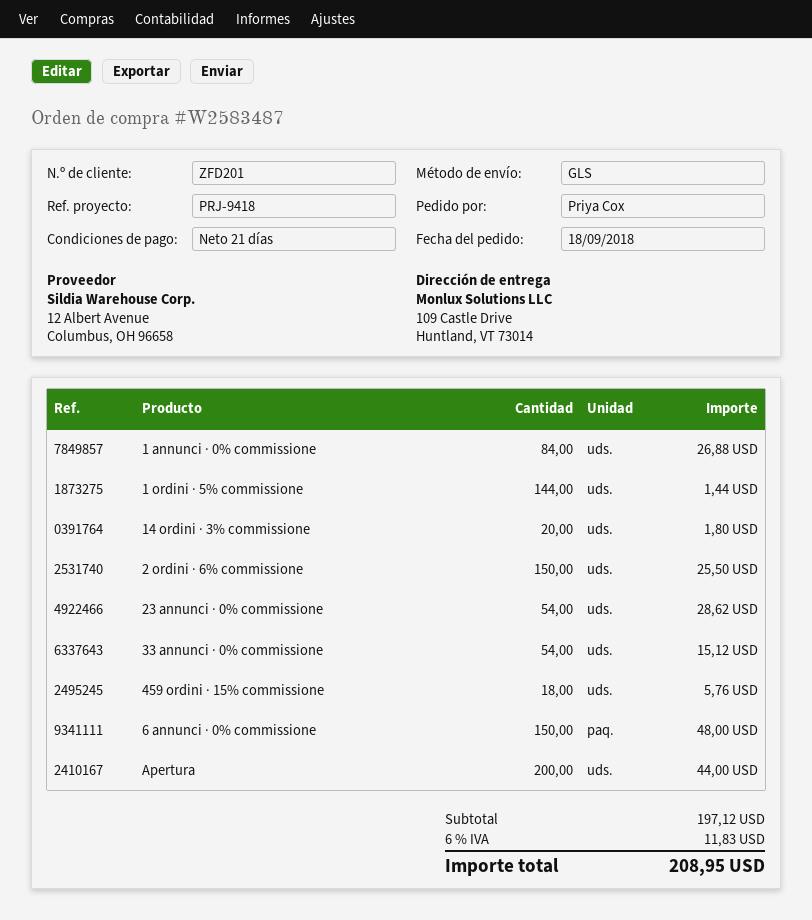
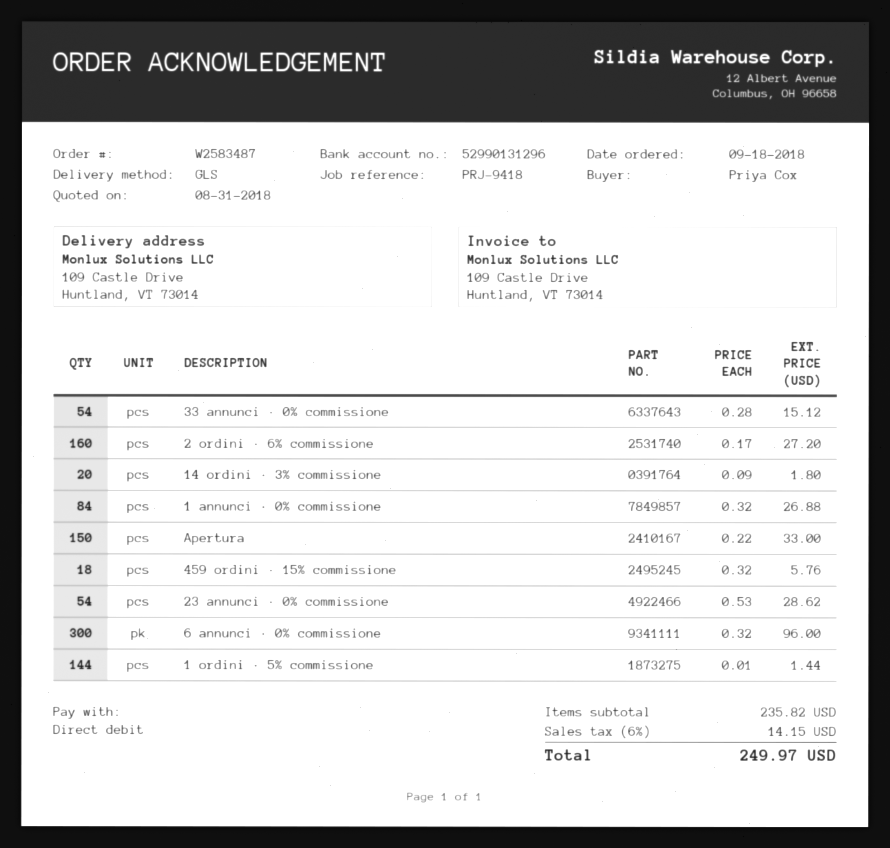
2 ordini · 6% commissione: 150 for 25.50 -> 160 for 27.20
6 annunci · 0% commissione: 150 for 48.00 -> 300 for 96.00
Apertura: 200 for 44.00 -> 150 for 33.00
subtotal: 197.12 -> 235.82
tax: 6% = 11.83 -> 6% = 14.15
total: 208.95 -> 249.97

